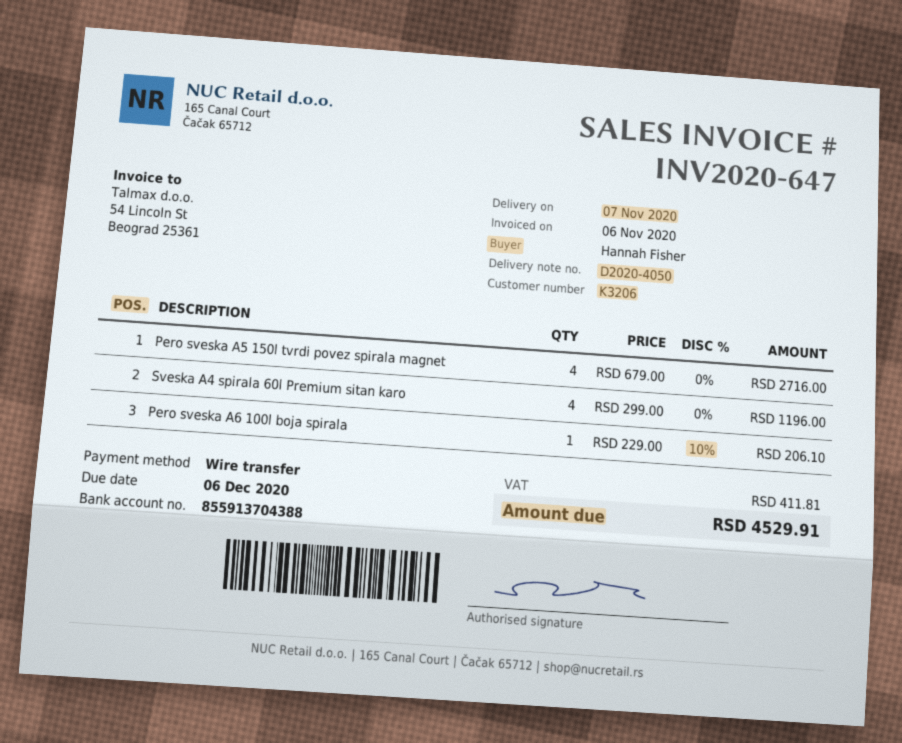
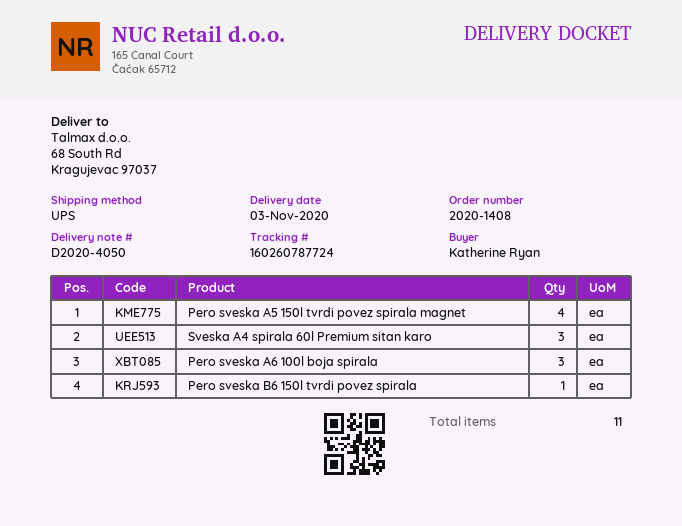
delivery date: 2020-11-07 -> 2020-11-03
ordered by: Hannah Fisher -> Katherine Ryan
Sveska A4 spirala 60l Premium sitan karo: 4 -> 3
Pero sveska A6 100l boja spirala: 1 -> 3
Pero sveska B6 150l tvrdi povez spirala: none -> 1

